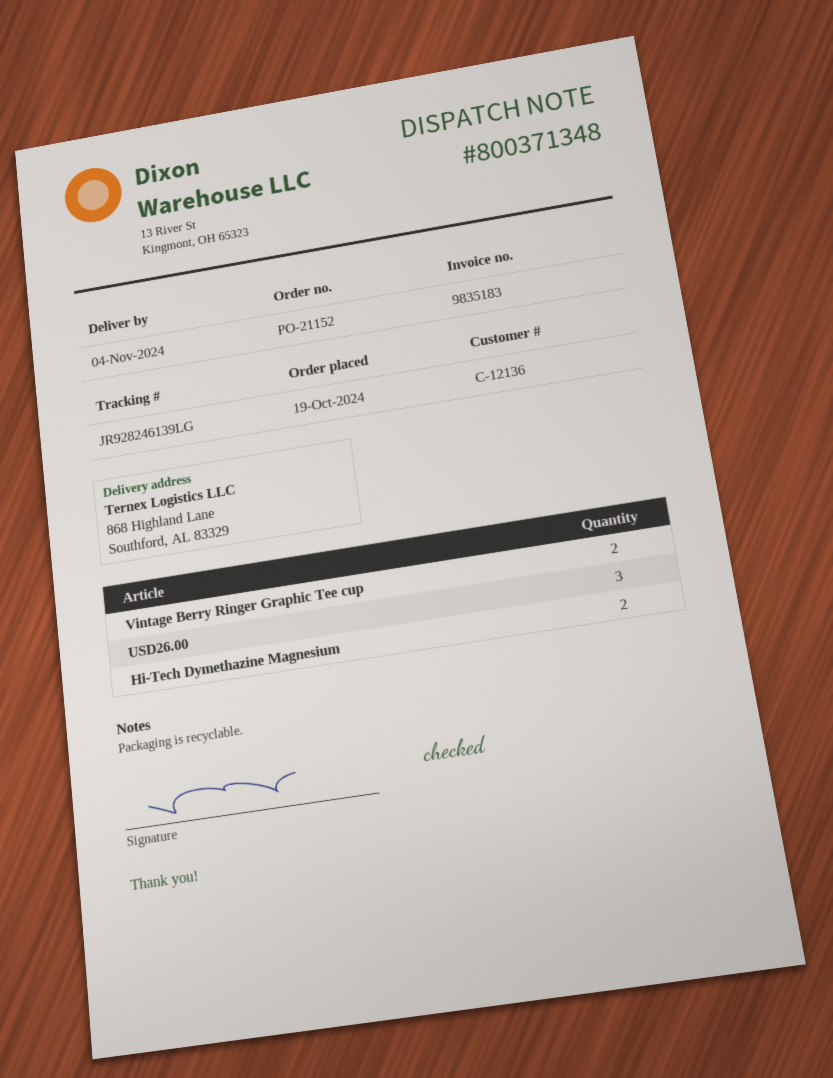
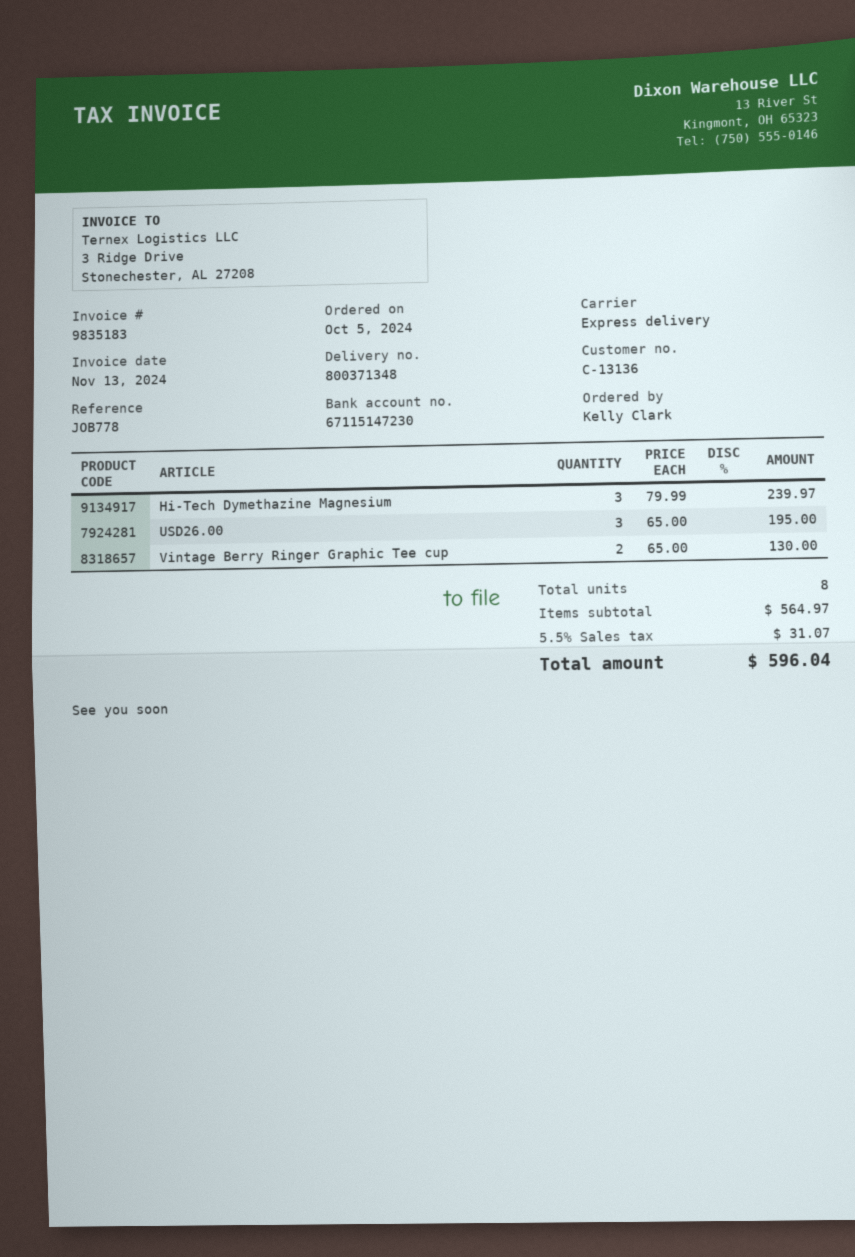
order date: 2024-10-19 -> 2024-10-05
customer number: C-12136 -> C-13136
Hi-Tech Dymethazine Magnesium: 2 -> 3

